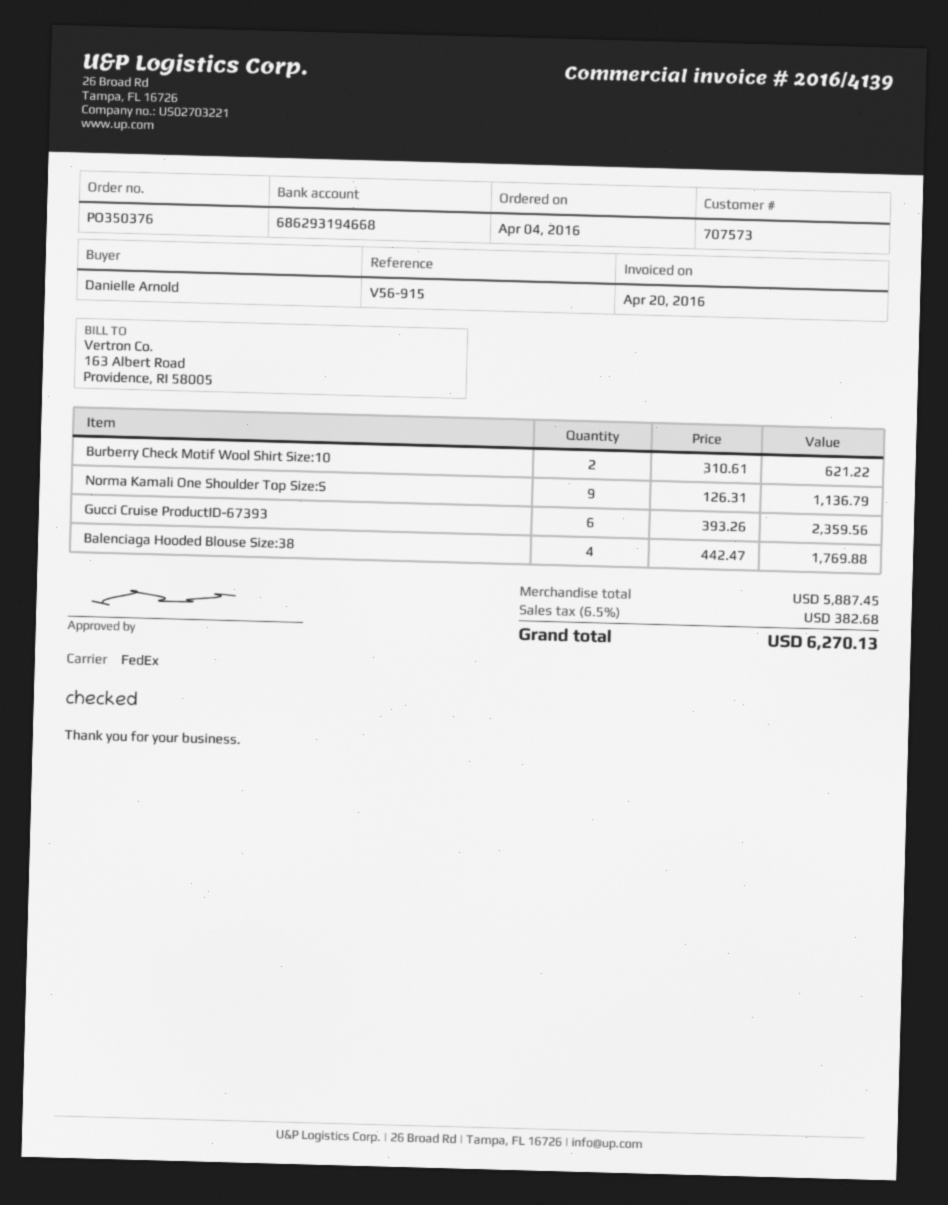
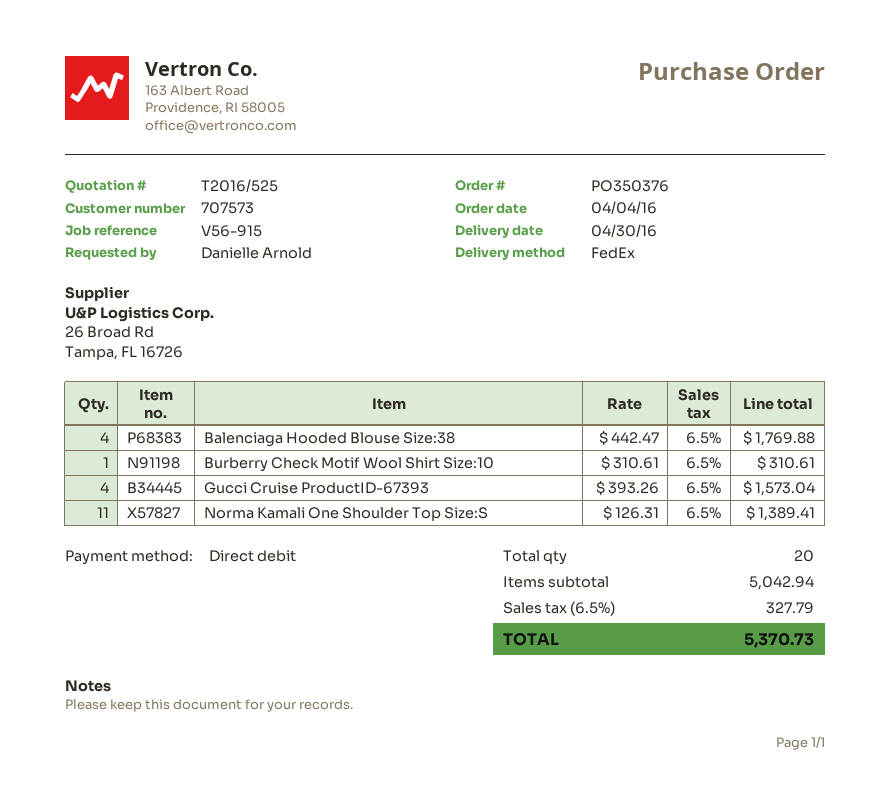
Burberry Check Motif Wool Shirt Size:10: 2 x 310.61 = 621.22 -> 1 x 310.61 = 310.61
Norma Kamali One Shoulder Top Size:S: 9 x 126.31 = 1136.79 -> 11 x 126.31 = 1389.41
Gucci Cruise ProductID-67393: 6 x 393.26 = 2359.56 -> 4 x 393.26 = 1573.04
subtotal: 5887.45 -> 5042.94
tax: 6.5% = 382.68 -> 6.5% = 327.79
total: 6270.13 -> 5370.73

